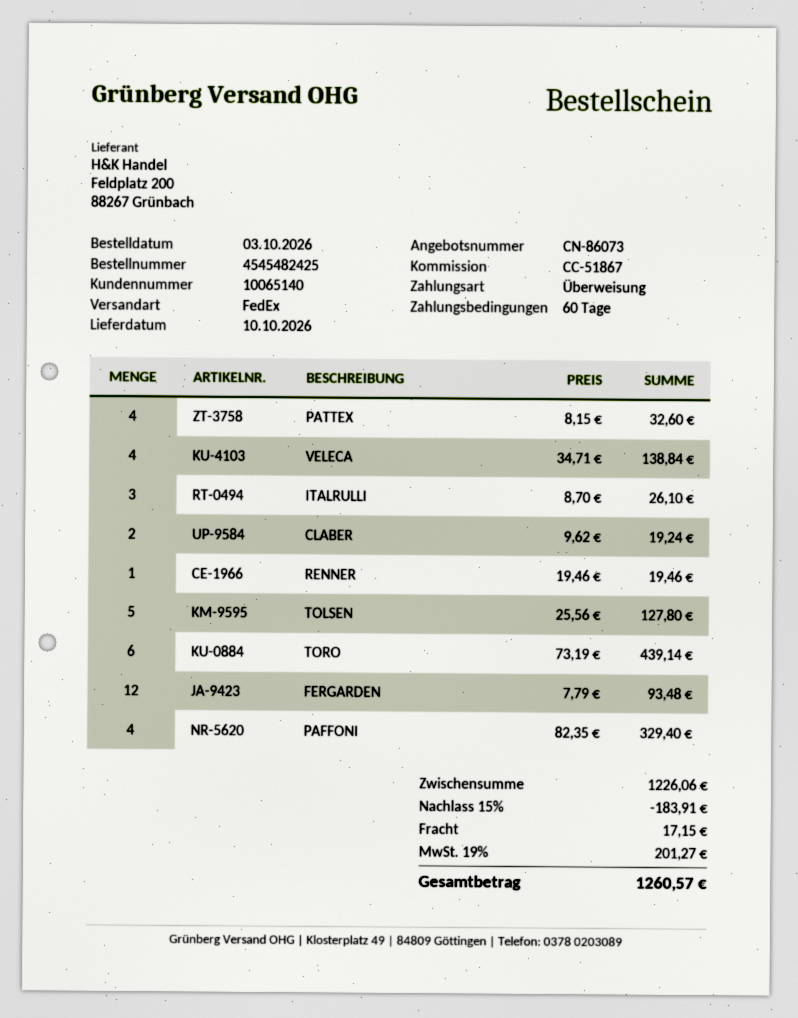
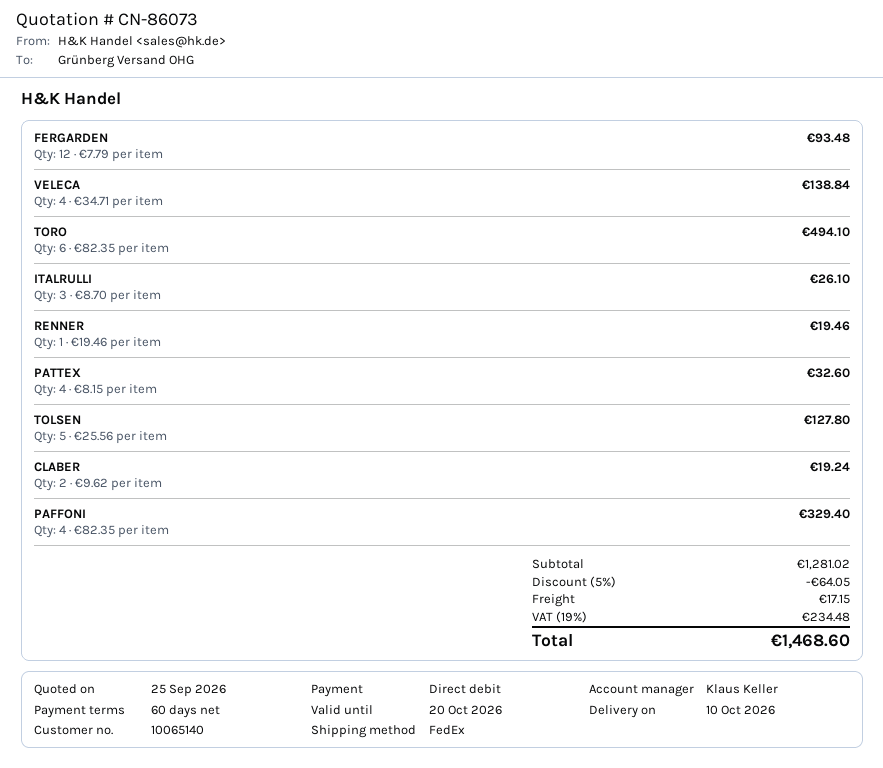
payment method: bank transfer -> direct debit
TORO: 6 x 73.19 = 439.14 -> 6 x 82.35 = 494.10
subtotal: 1226.06 -> 1281.02
discount: 15% = 183.91 -> 5% = 64.05
tax: 19% = 201.27 -> 19% = 234.48
total: 1260.57 -> 1468.60

